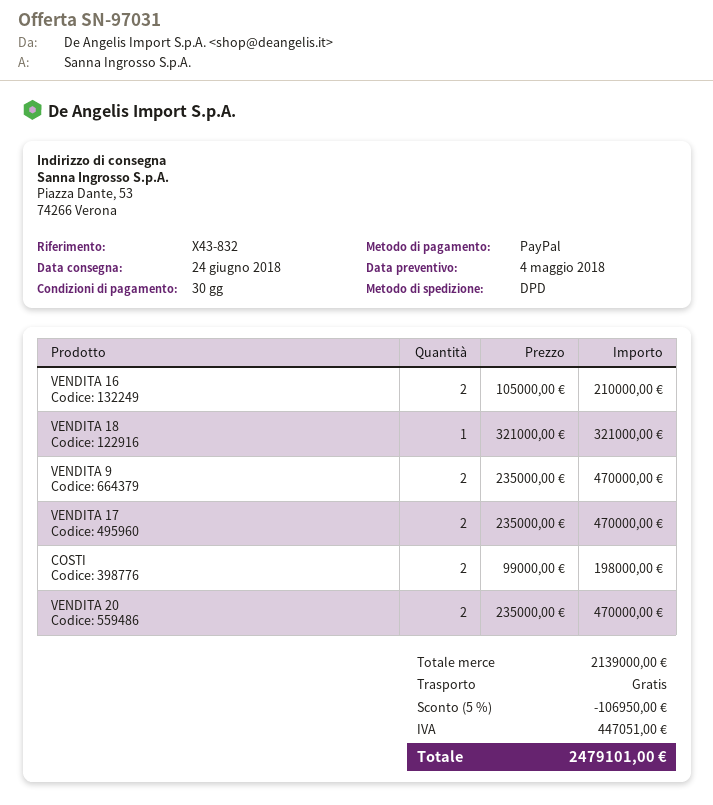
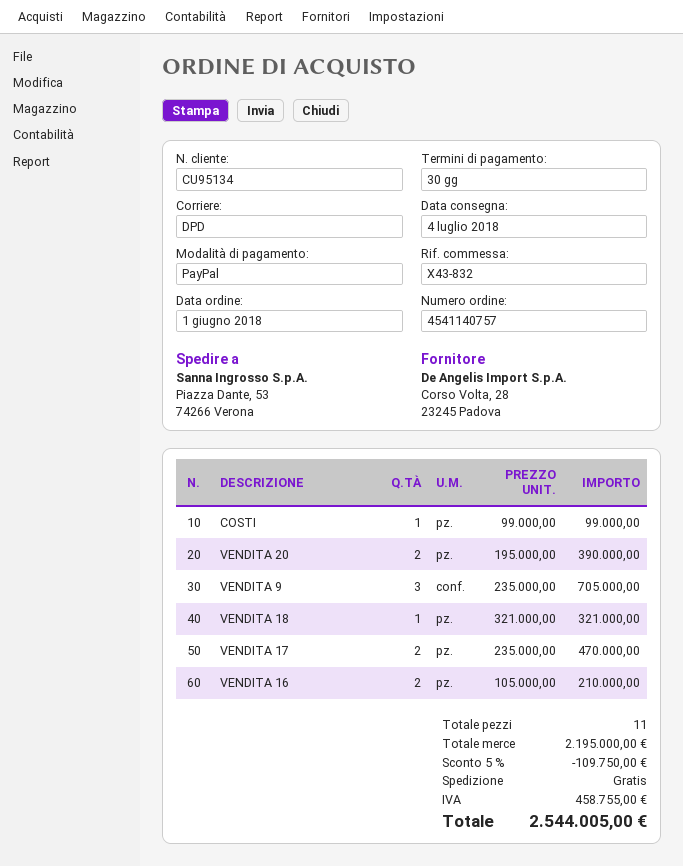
delivery date: 2018-06-24 -> 2018-07-04
VENDITA 9: 2 x 235000.00 = 470000.00 -> 3 x 235000.00 = 705000.00
COSTI: 2 x 99000.00 = 198000.00 -> 1 x 99000.00 = 99000.00
VENDITA 20: 2 x 235000.00 = 470000.00 -> 2 x 195000.00 = 390000.00
subtotal: 2139000.00 -> 2195000.00
discount: 5% = 106950.00 -> 5% = 109750.00
tax: 447051.00 -> 458755.00
total: 2479101.00 -> 2544005.00

